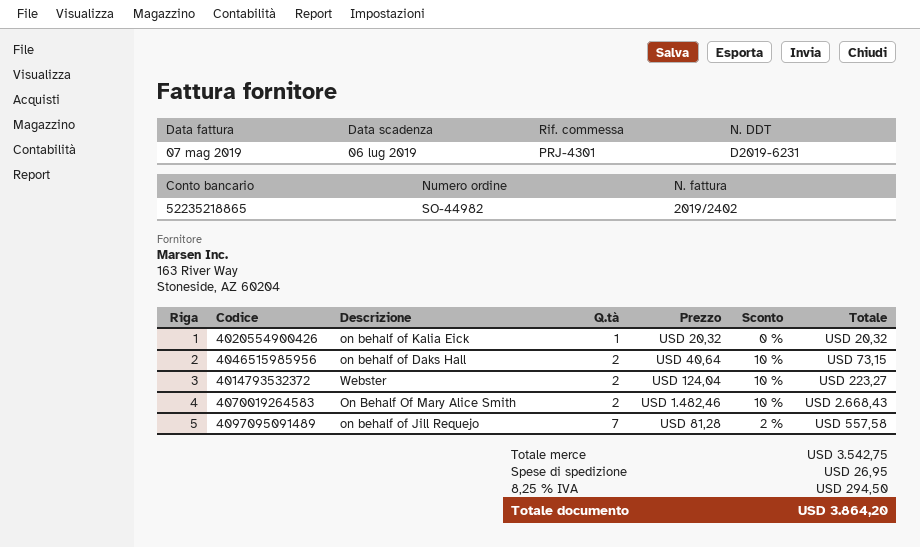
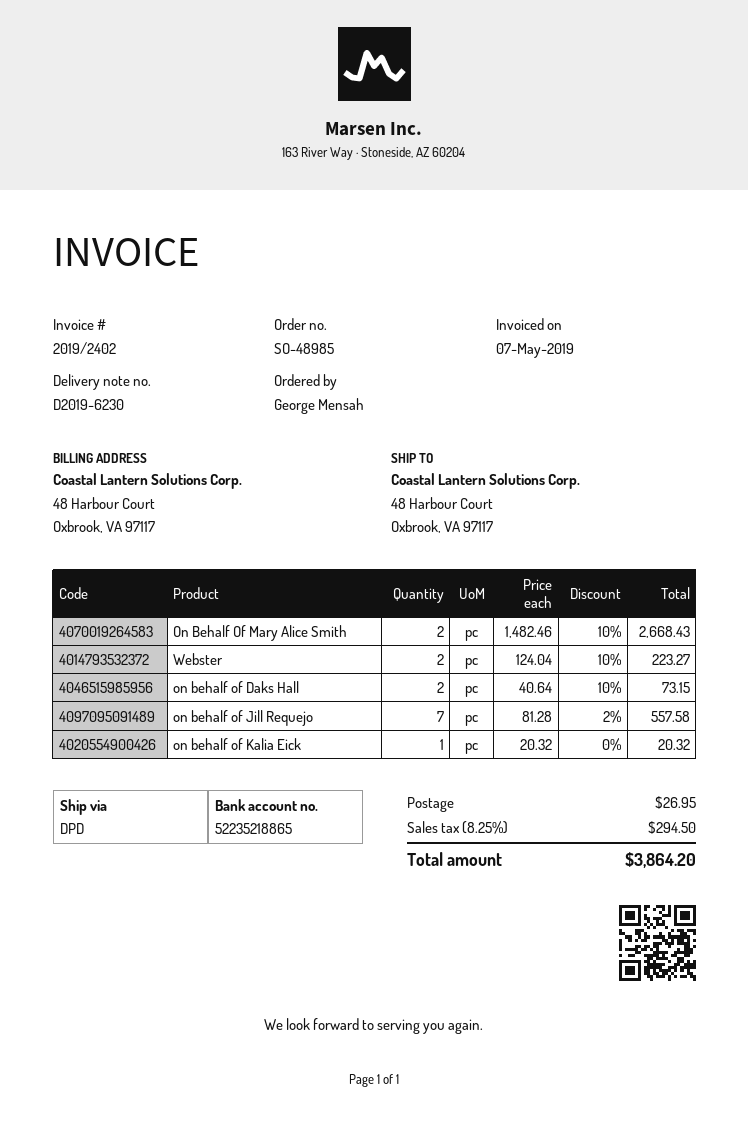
order number: SO-44982 -> SO-48985
delivery note number: D2019-6231 -> D2019-6230

